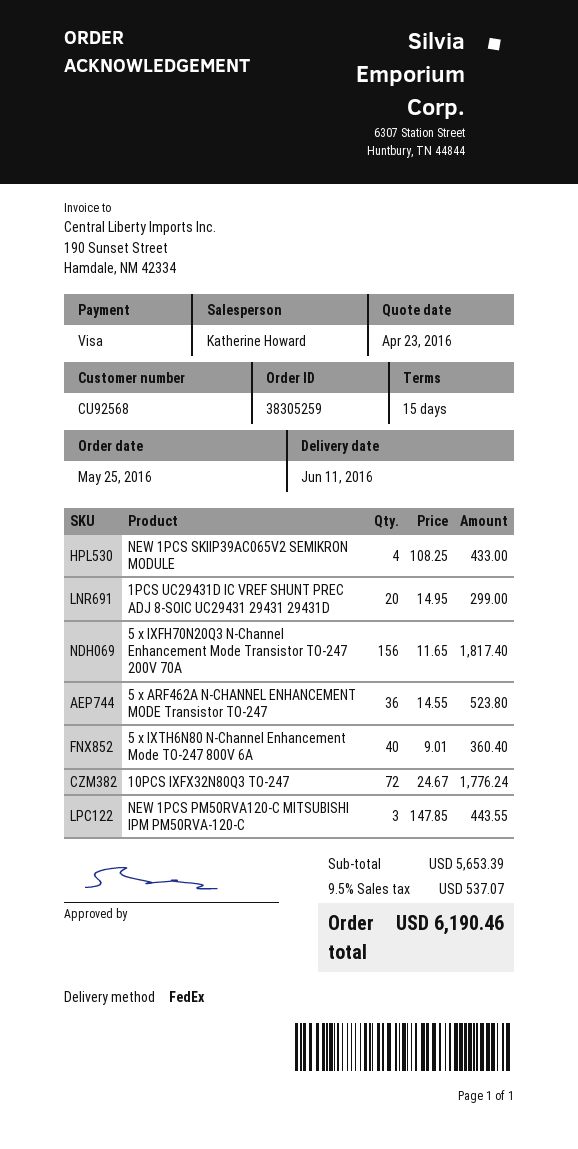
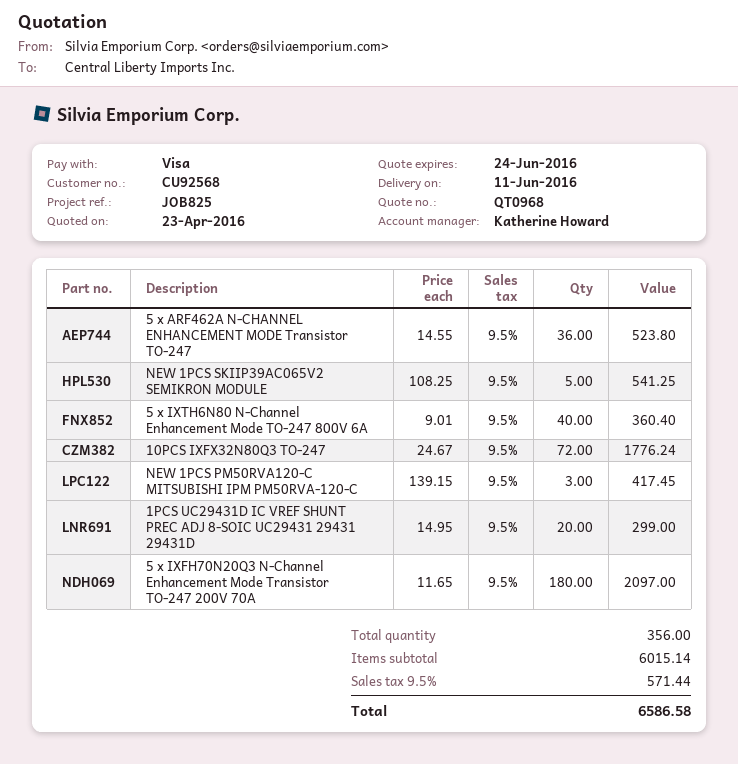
NEW 1PCS SKIIP39AC065V2 SEMIKRON MODULE: 4 x 108.25 = 433.00 -> 5 x 108.25 = 541.25
5 x IXFH70N20Q3 N-Channel Enhancement Mode Transistor TO-247 200V 70A: 156 x 11.65 = 1817.40 -> 180 x 11.65 = 2097.00
NEW 1PCS PM50RVA120-C MITSUBISHI IPM PM50RVA-120-C: 3 x 147.85 = 443.55 -> 3 x 139.15 = 417.45
subtotal: 5653.39 -> 6015.14
tax: 9.5% = 537.07 -> 9.5% = 571.44
total: 6190.46 -> 6586.58

